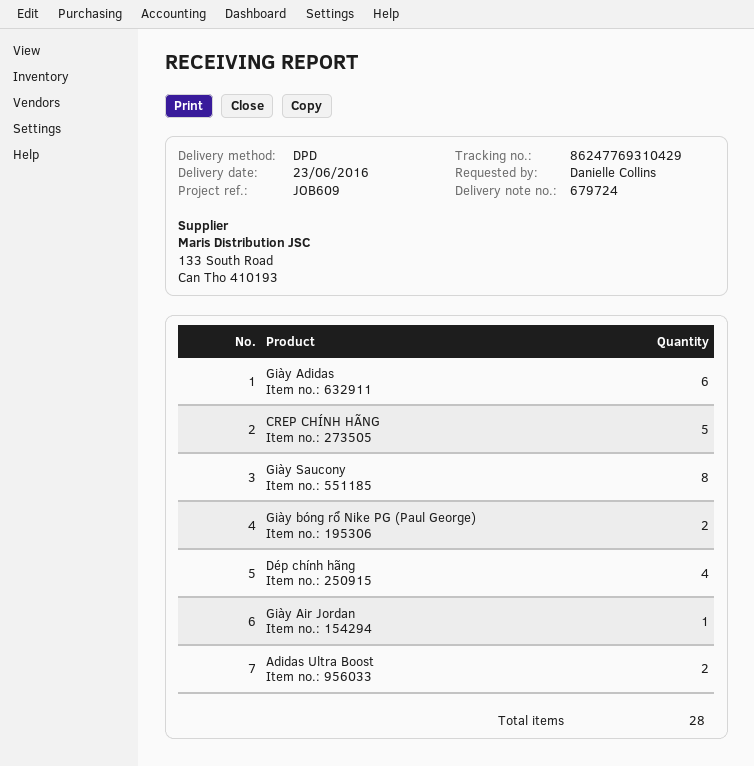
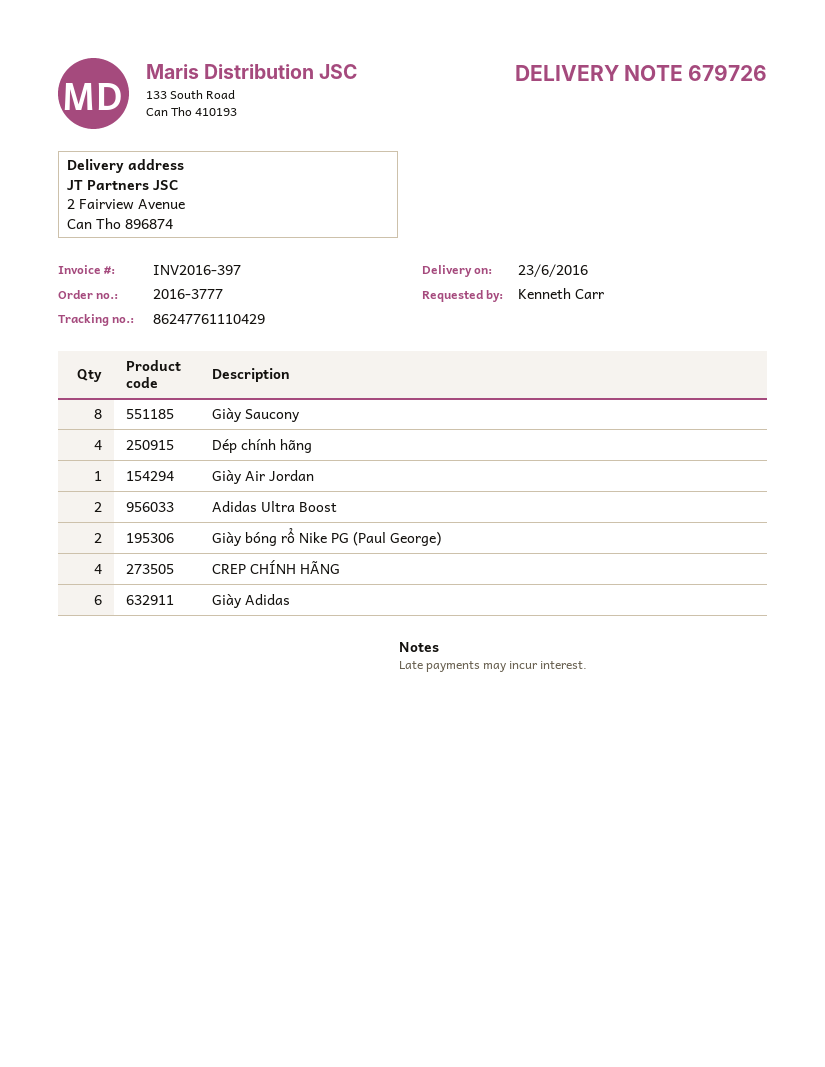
delivery note number: 679724 -> 679726
ordered by: Danielle Collins -> Kenneth Carr
tracking number: 86247769310429 -> 86247761110429
CREP CHÍNH HÃNG: 5 -> 4

